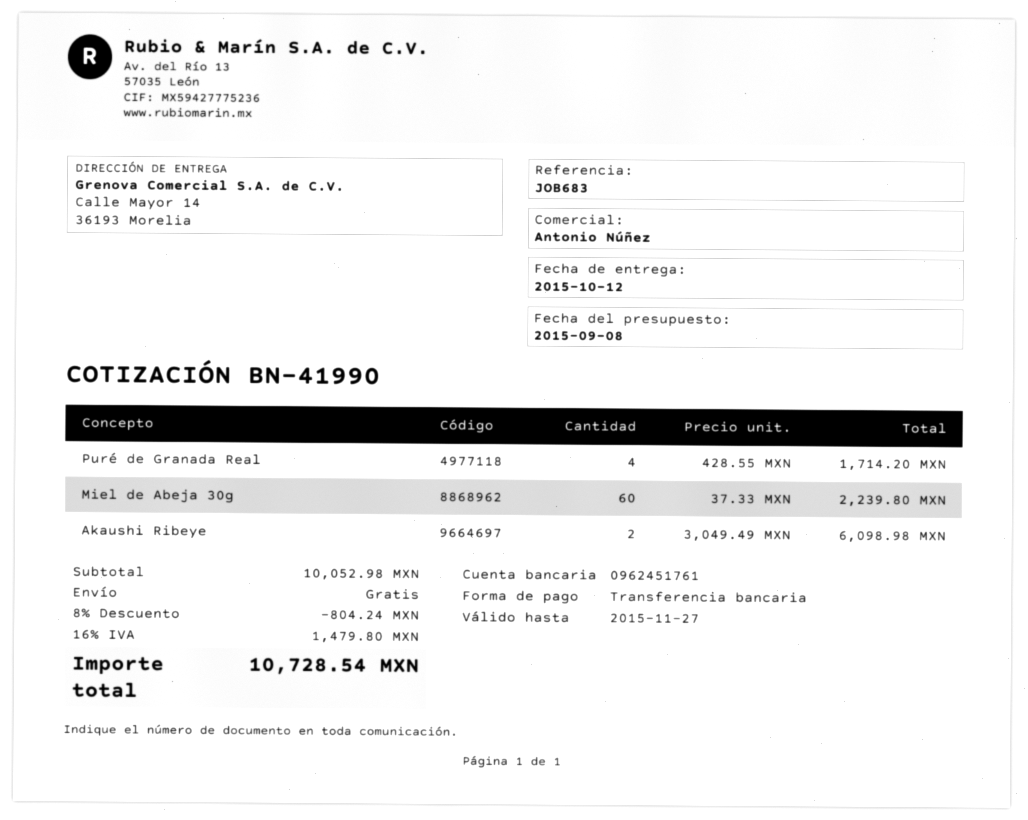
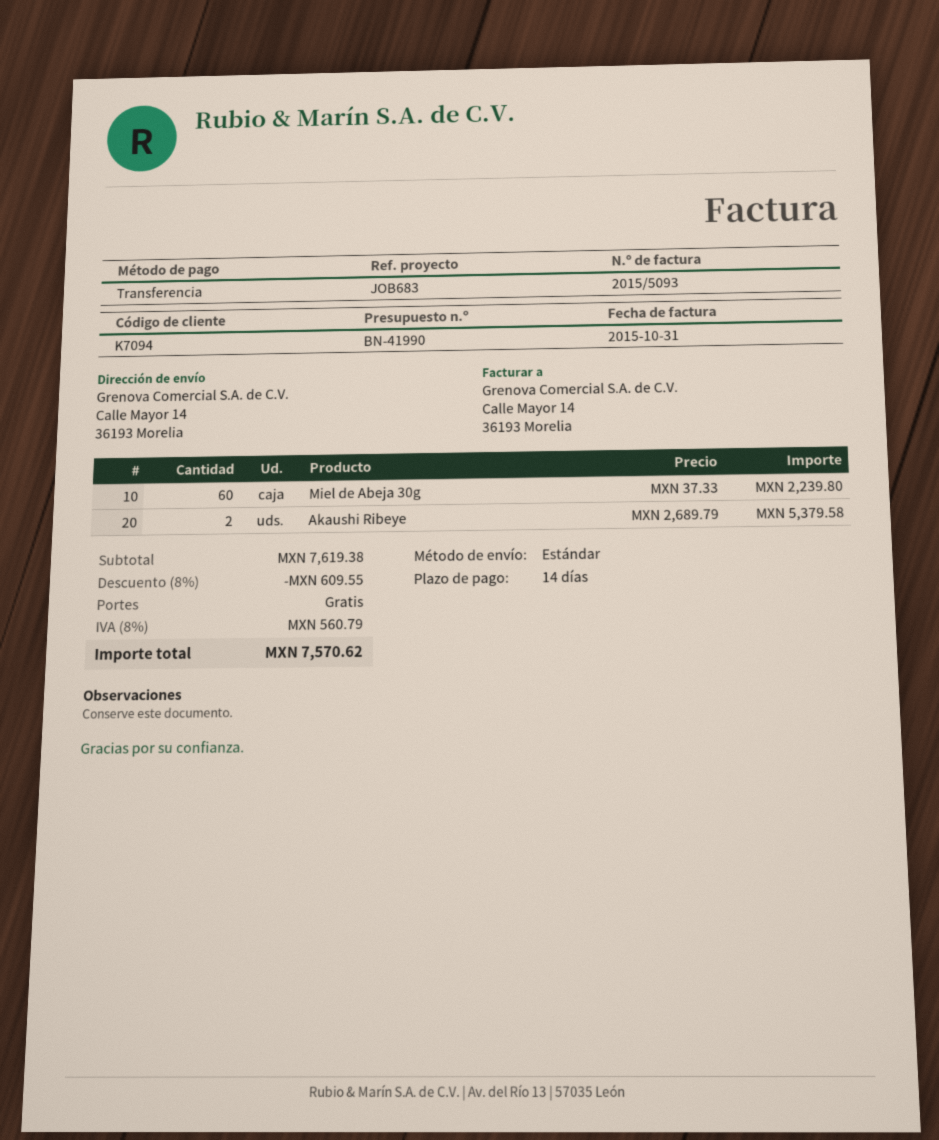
Puré de Granada Real: 4 x 428.55 = 1714.20 -> none
Akaushi Ribeye: 2 x 3049.49 = 6098.98 -> 2 x 2689.79 = 5379.58
subtotal: 10052.98 -> 7619.38
discount: 8% = 804.24 -> 8% = 609.55
tax: 16% = 1479.80 -> 8% = 560.79
total: 10728.54 -> 7570.62

